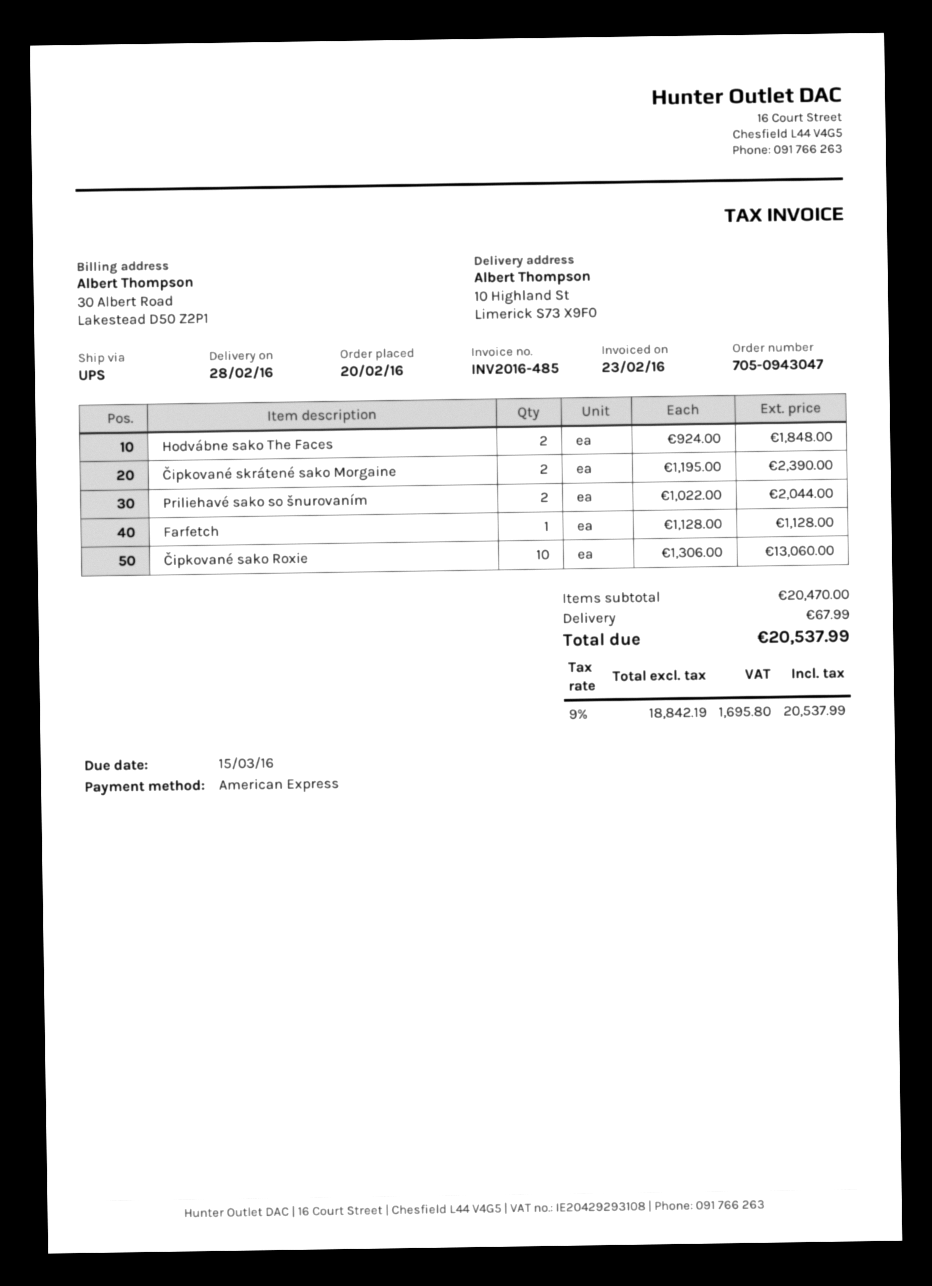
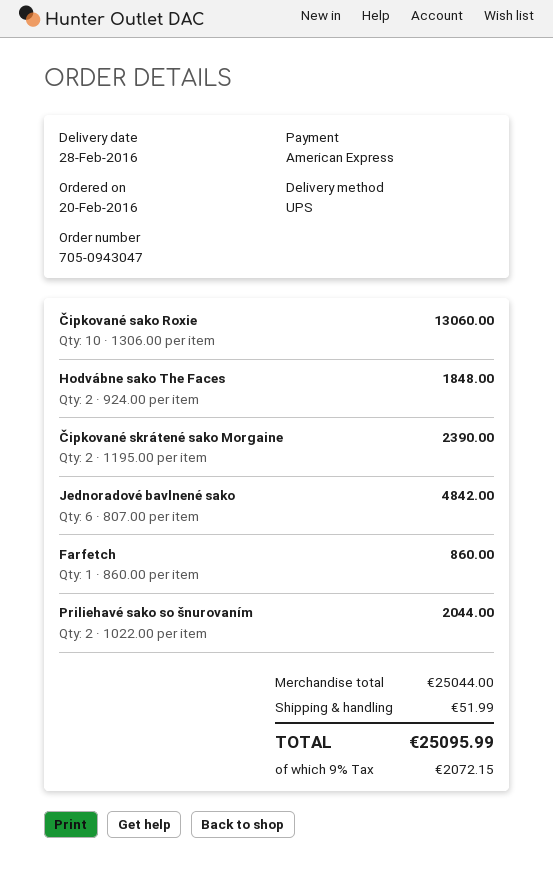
Farfetch: 1 x 1128.00 = 1128.00 -> 1 x 860.00 = 860.00
Jednoradové bavlnené sako: none -> 6 x 807.00 = 4842.00
subtotal: 20470.00 -> 25044.00
shipping: 67.99 -> 51.99
tax: 9% = 1695.80 -> 9% = 2072.15
total: 20537.99 -> 25095.99

